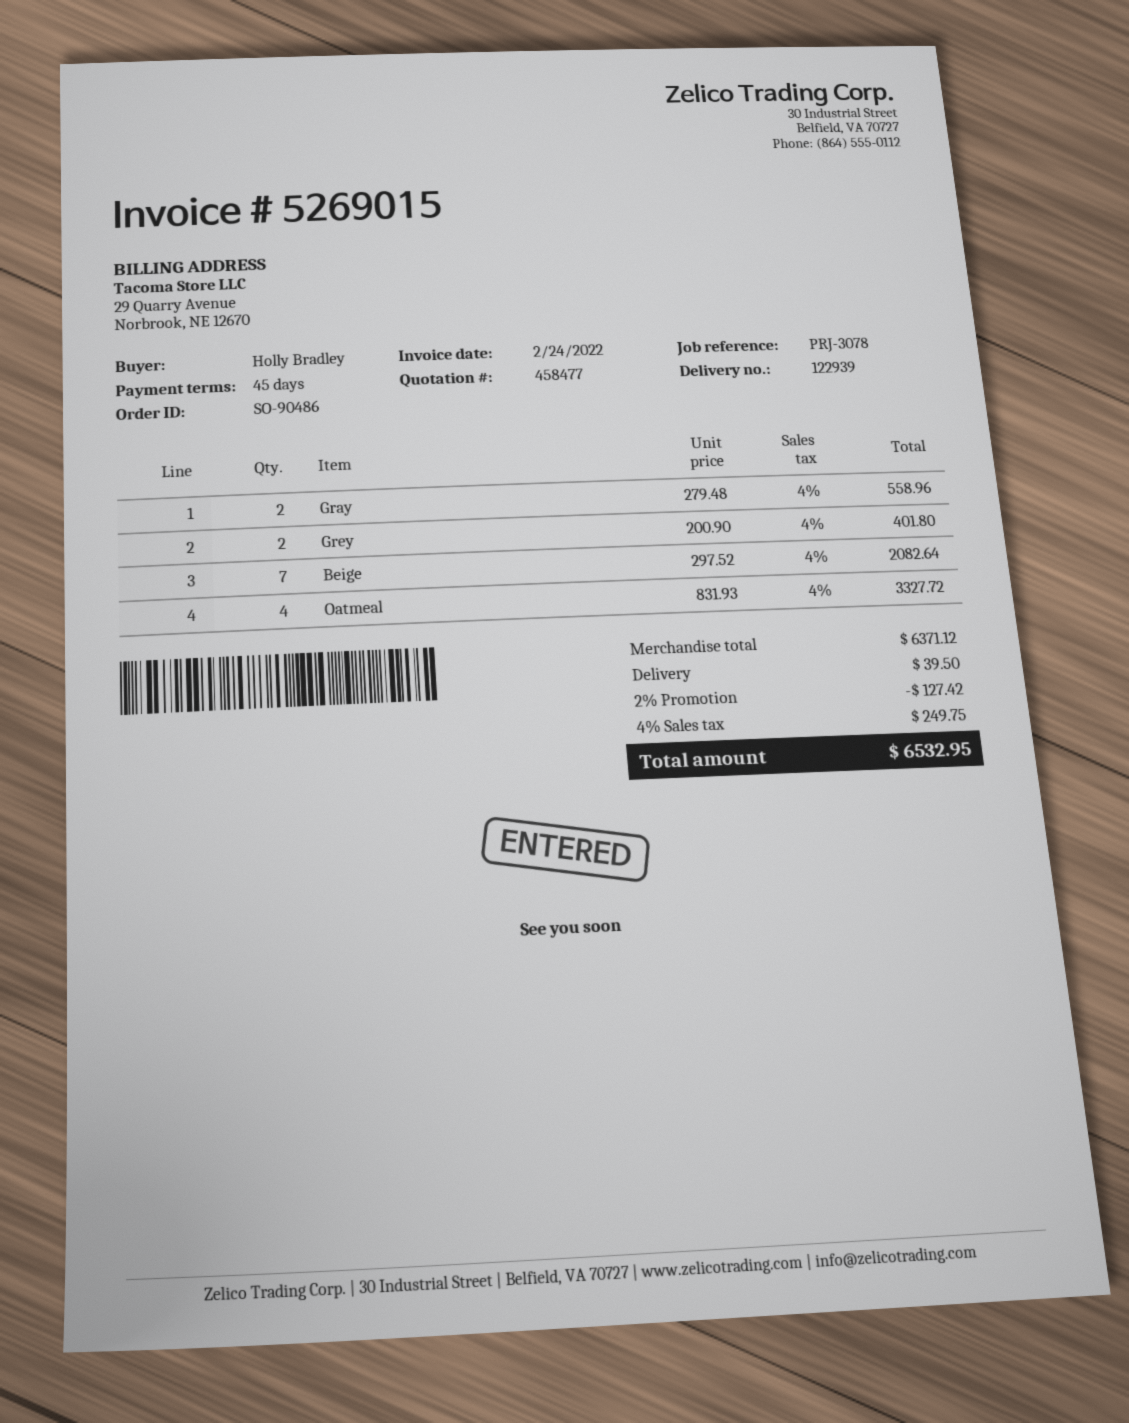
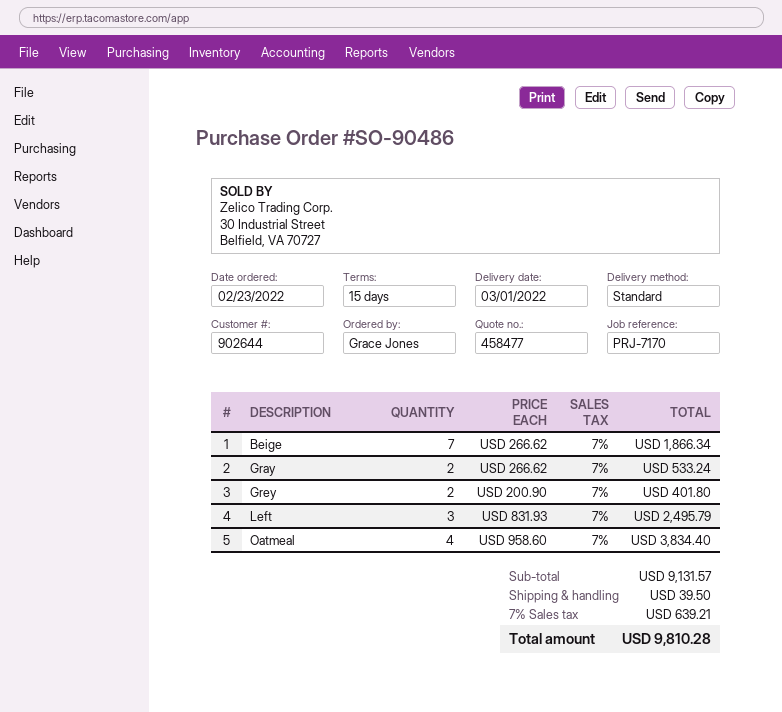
payment terms: 45 days -> 15 days
reference: PRJ-3078 -> PRJ-7170
ordered by: Holly Bradley -> Grace Jones
Gray: 2 x 279.48 = 558.96 -> 2 x 266.62 = 533.24
Beige: 7 x 297.52 = 2082.64 -> 7 x 266.62 = 1866.34
Oatmeal: 4 x 831.93 = 3327.72 -> 4 x 958.60 = 3834.40
Left: none -> 3 x 831.93 = 2495.79
subtotal: 6371.12 -> 9131.57
discount: 2% = 127.42 -> none
tax: 4% = 249.75 -> 7% = 639.21
total: 6532.95 -> 9810.28

